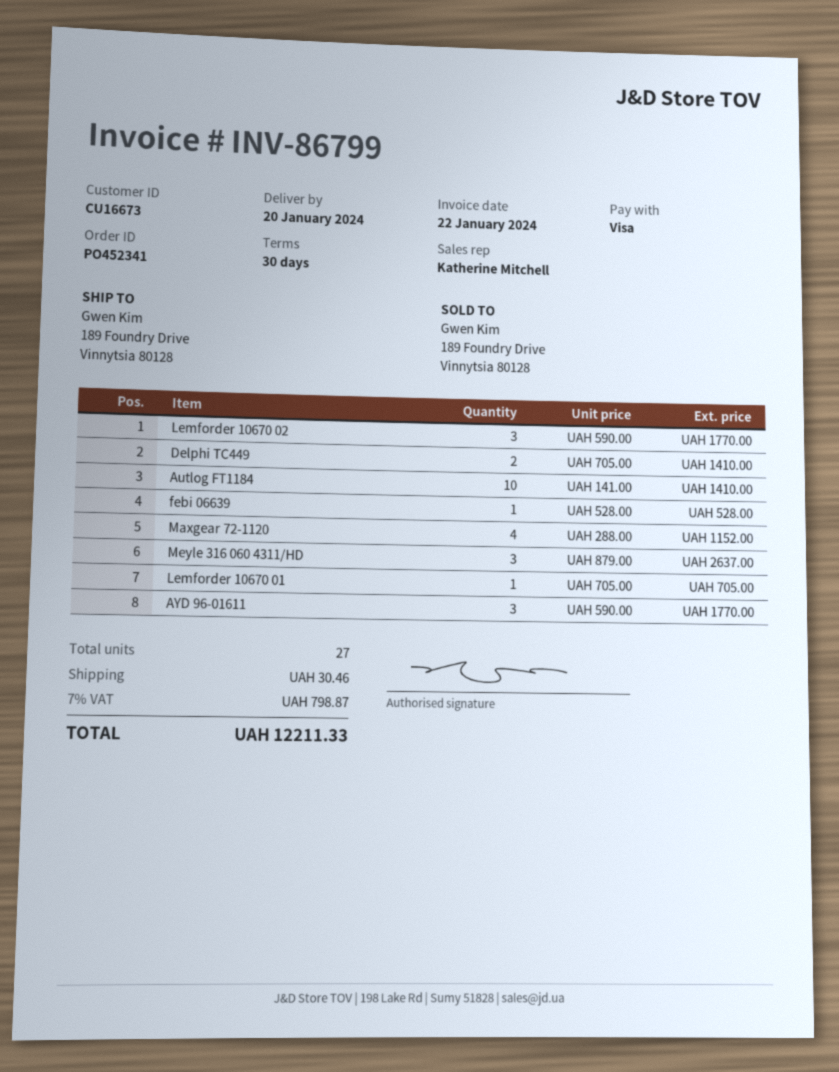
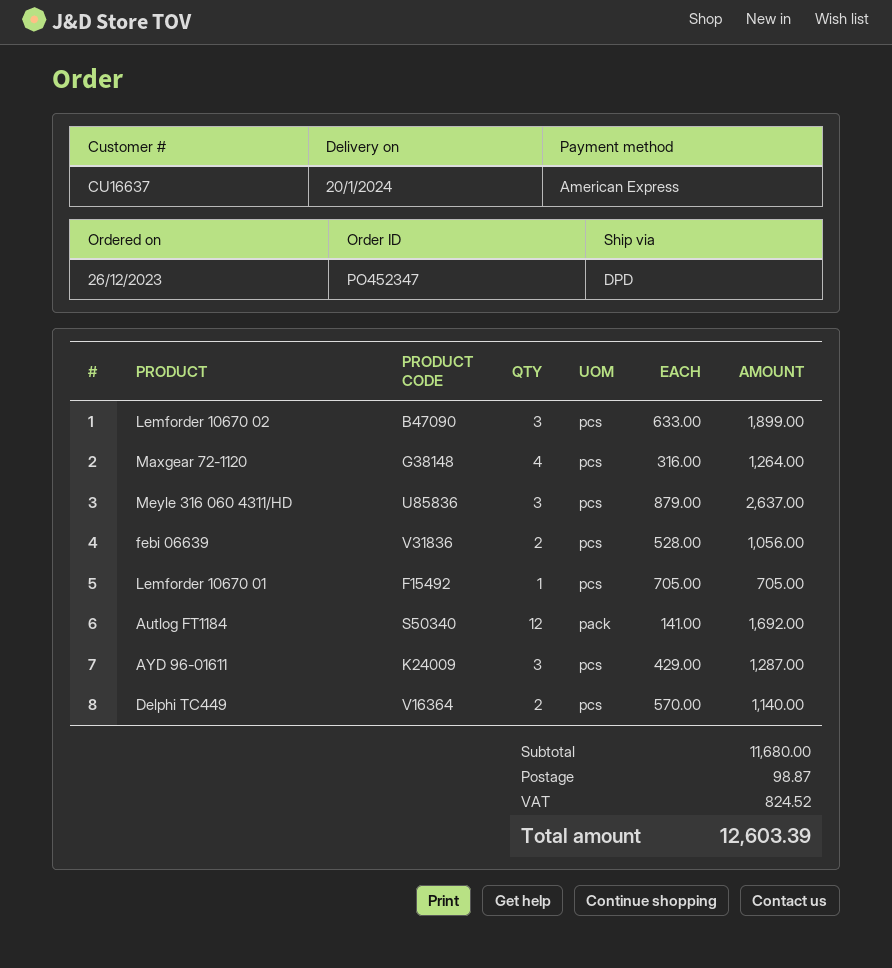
order number: PO452341 -> PO452347
customer number: CU16673 -> CU16637
payment method: Visa -> American Express
Lemforder 10670 02: 3 x 590.00 = 1770.00 -> 3 x 633.00 = 1899.00
Delphi TC449: 2 x 705.00 = 1410.00 -> 2 x 570.00 = 1140.00
Autlog FT1184: 10 x 141.00 = 1410.00 -> 12 x 141.00 = 1692.00
febi 06639: 1 x 528.00 = 528.00 -> 2 x 528.00 = 1056.00
Maxgear 72-1120: 4 x 288.00 = 1152.00 -> 4 x 316.00 = 1264.00
AYD 96-01611: 3 x 590.00 = 1770.00 -> 3 x 429.00 = 1287.00
shipping: 30.46 -> 98.87
tax: 798.87 -> 824.52
total: 12211.33 -> 12603.39

